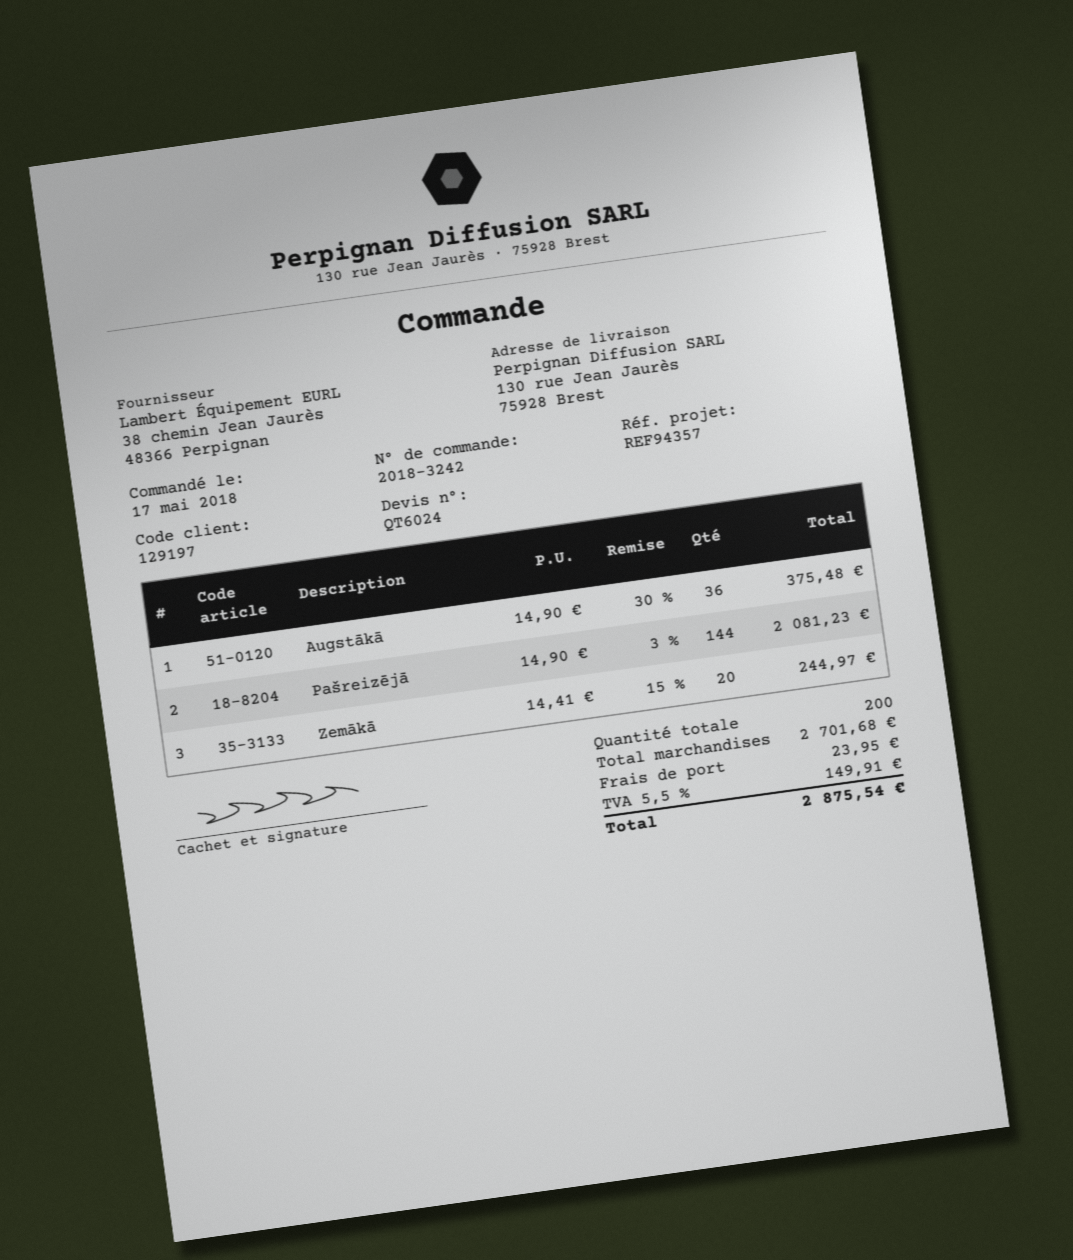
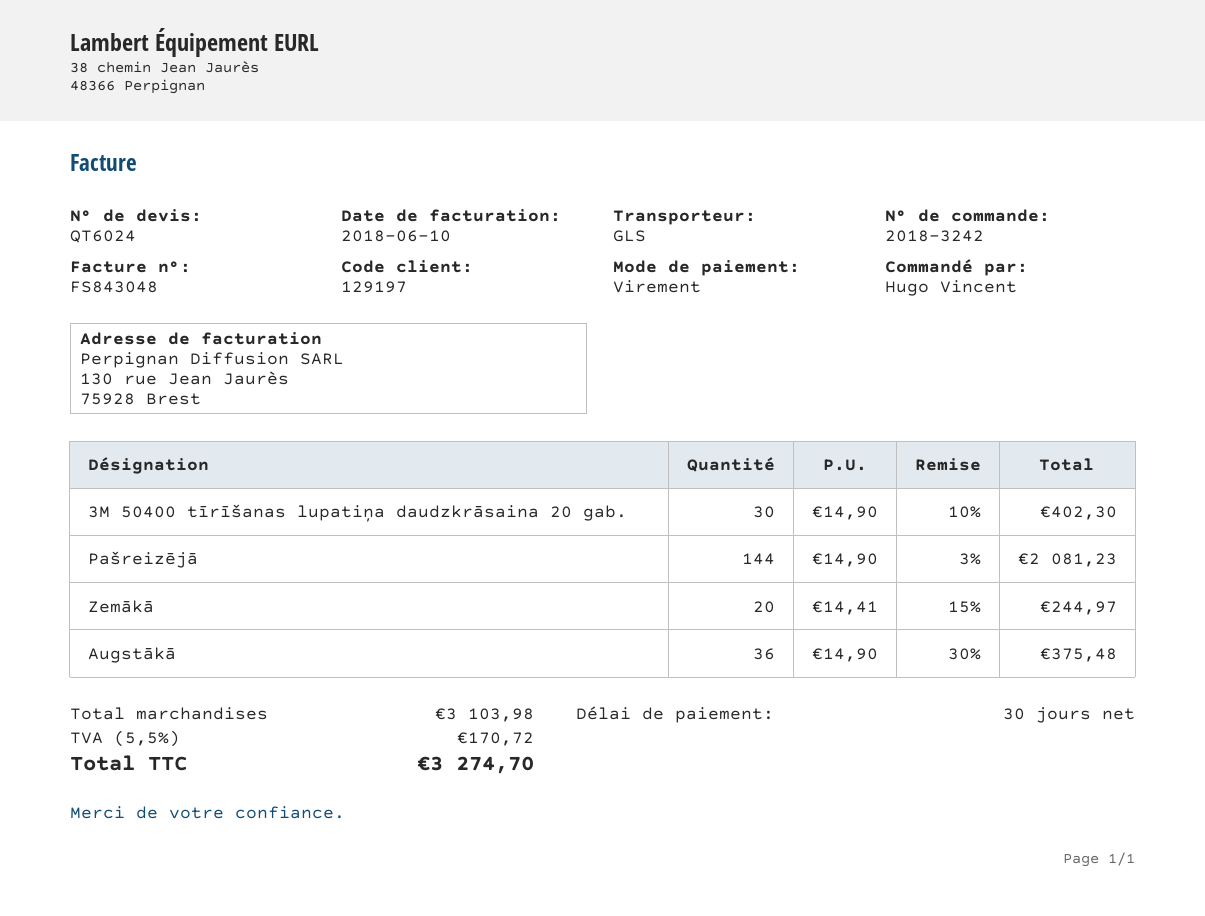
3M 50400 tīrīšanas lupatiņa daudzkrāsaina 20 gab.: none -> 30 x 14.90 - 10% = 402.30
subtotal: 2701.68 -> 3103.98
shipping: 23.95 -> none
tax: 5.5% = 149.91 -> 5.5% = 170.72
total: 2875.54 -> 3274.70

